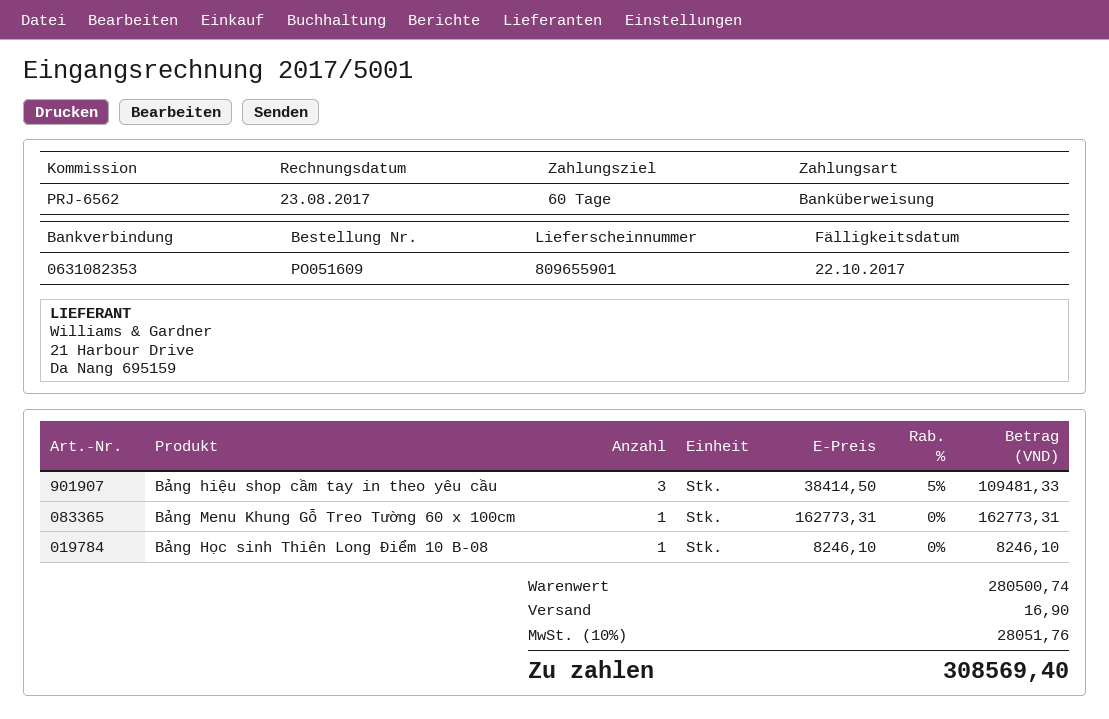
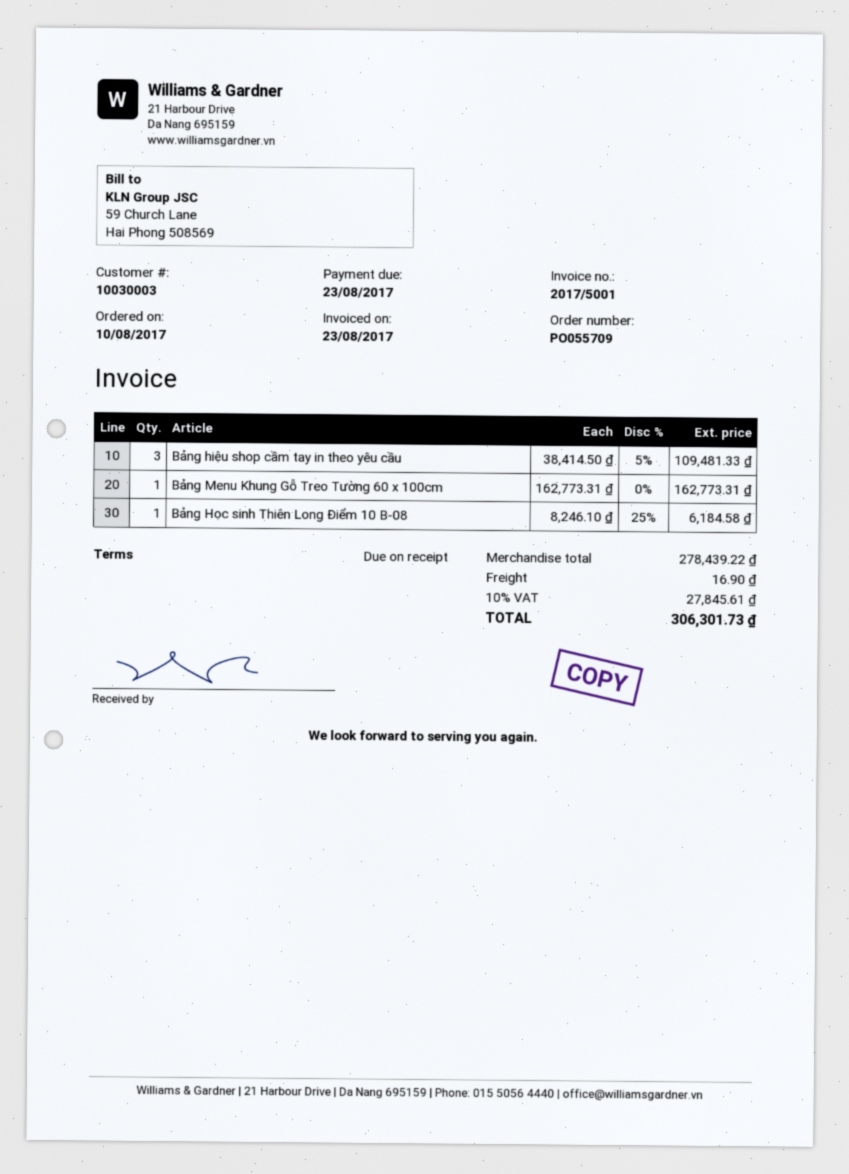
order number: PO051609 -> PO055709
payment terms: 60 days -> on receipt
due date: 2017-10-22 -> 2017-08-23
Bảng Học sinh Thiên Long Điểm 10 B-08: 1 x 8246.10 = 8246.10 -> 1 x 8246.10 - 25% = 6184.58
subtotal: 280500.74 -> 278439.22
tax: 10% = 28051.76 -> 10% = 27845.61
total: 308569.40 -> 306301.73

